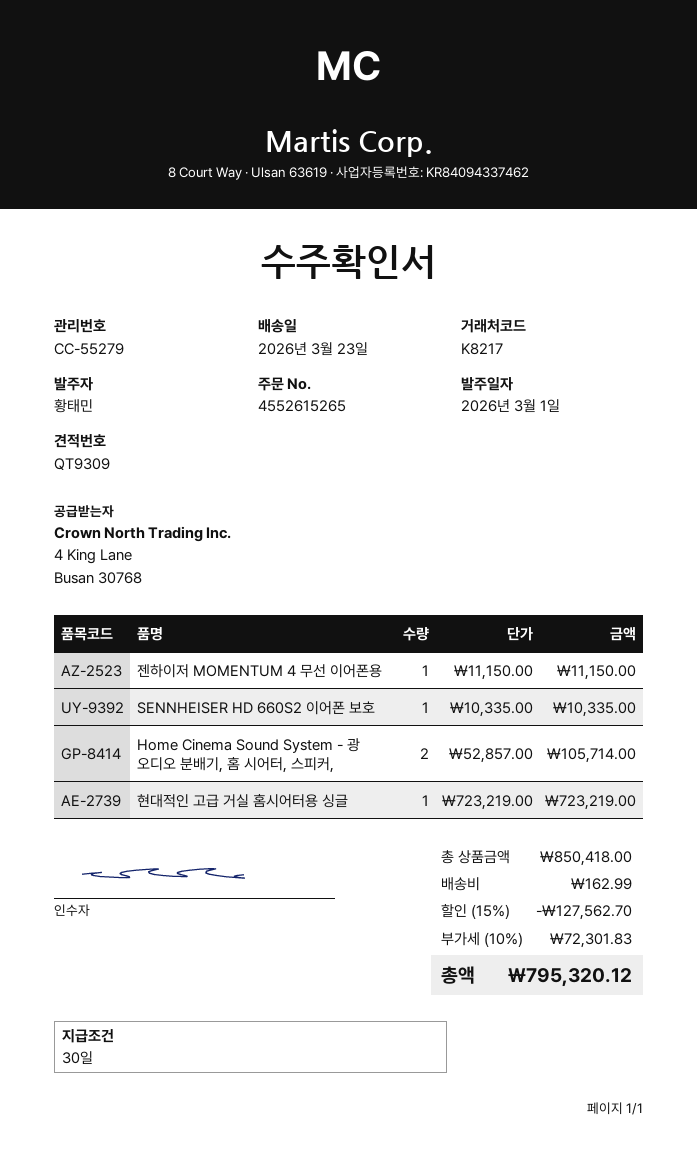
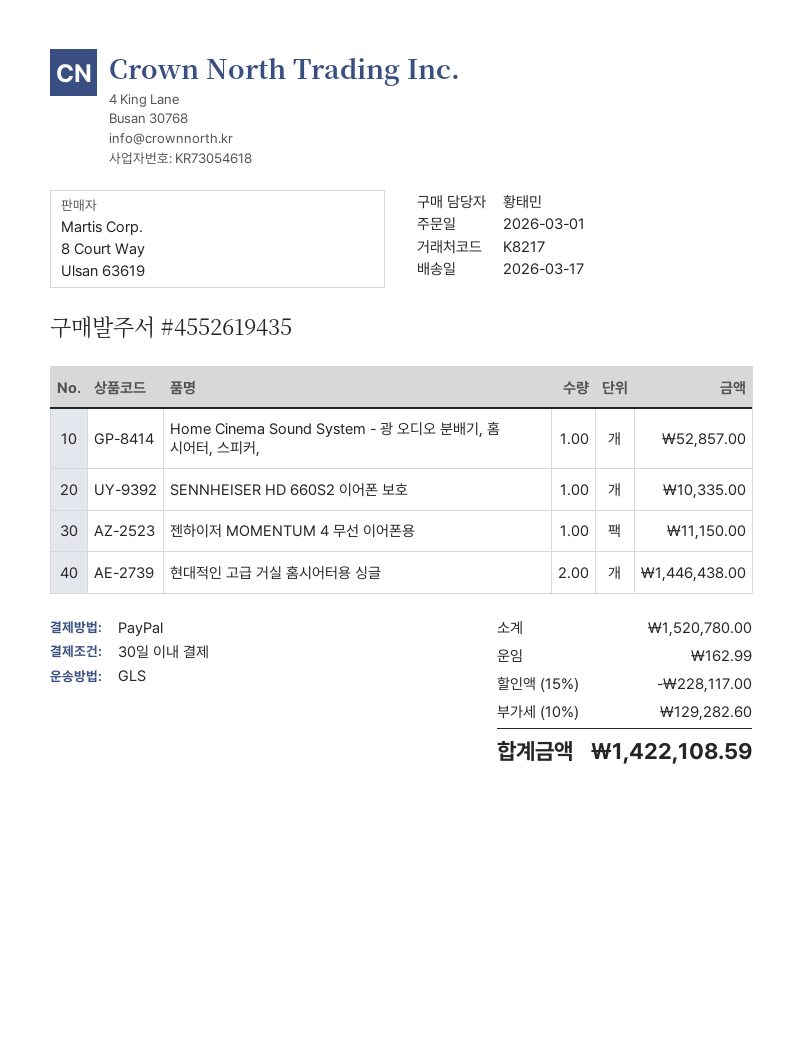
order number: 4552615265 -> 4552619435
delivery date: 2026-03-23 -> 2026-03-17
Home Cinema Sound System - 광 오디오 분배기, 홈 시어터, 스피커,: 2 for 105714.00 -> 1 for 52857.00
현대적인 고급 거실 홈시어터용 싱글: 1 for 723219.00 -> 2 for 1446438.00
subtotal: 850418.00 -> 1520780.00
discount: 15% = 127562.70 -> 15% = 228117.00
tax: 10% = 72301.83 -> 10% = 129282.60
total: 795320.12 -> 1422108.59

